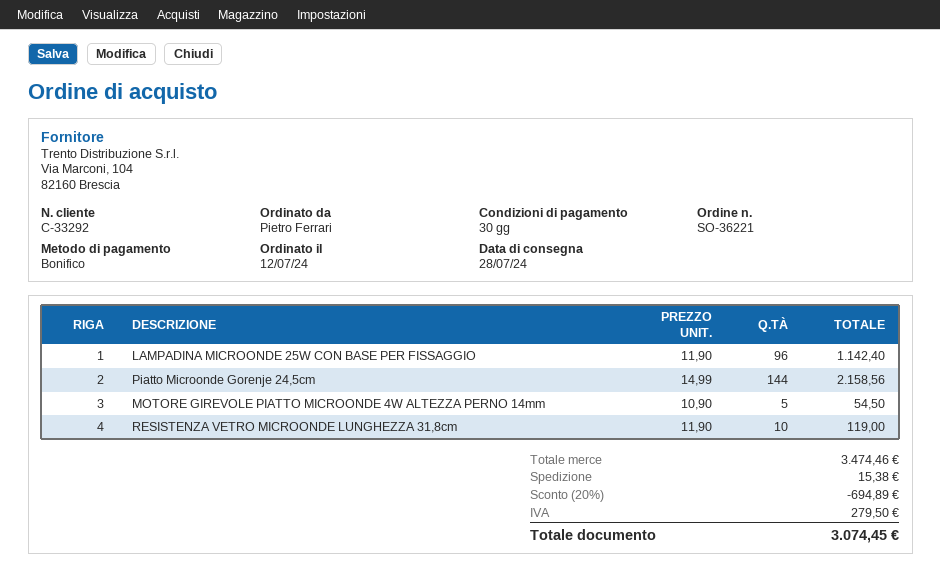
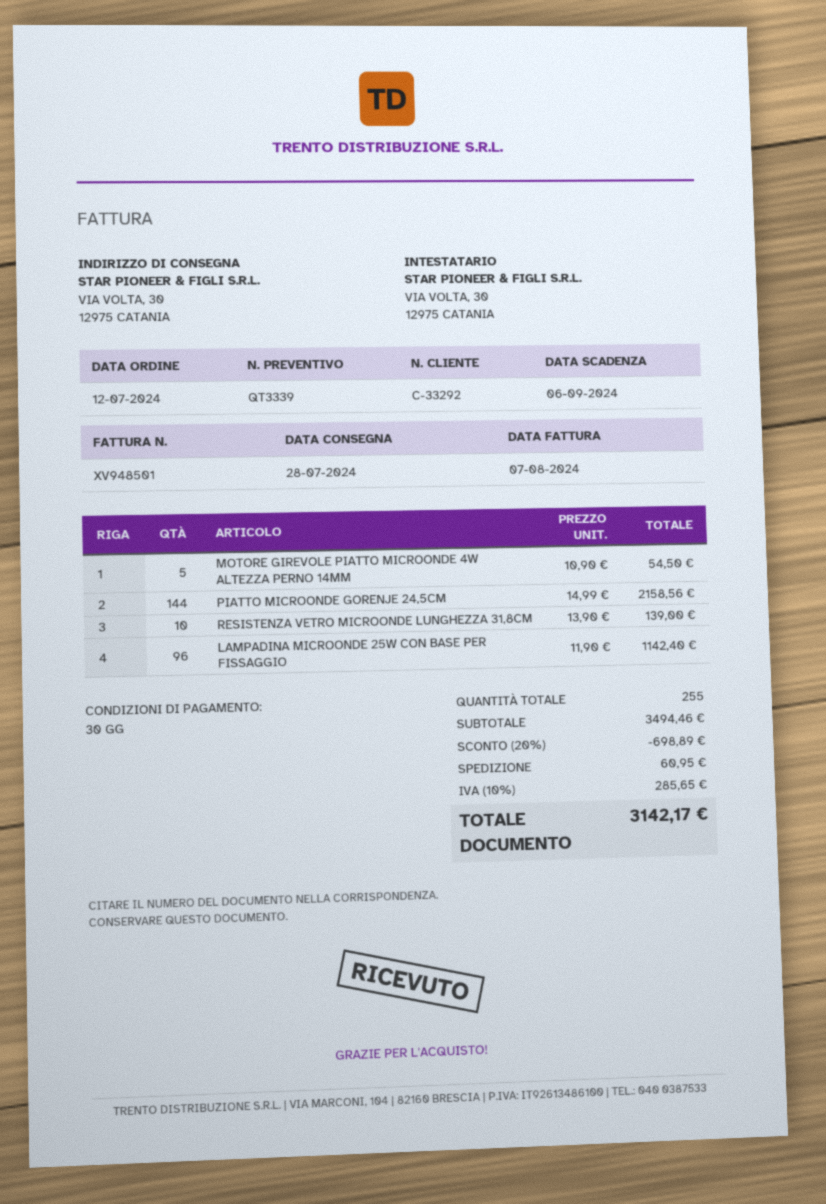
RESISTENZA VETRO MICROONDE LUNGHEZZA 31,8cm: 10 x 11.90 = 119.00 -> 10 x 13.90 = 139.00
subtotal: 3474.46 -> 3494.46
discount: 20% = 694.89 -> 20% = 698.89
shipping: 15.38 -> 60.95
tax: 279.50 -> 285.65
total: 3074.45 -> 3142.17

